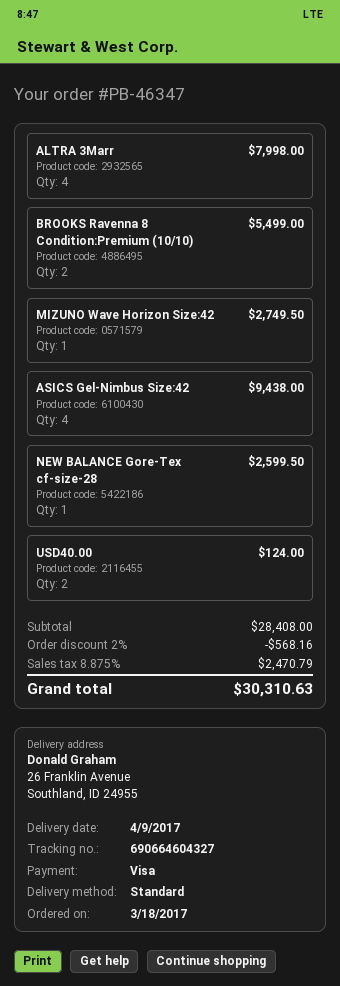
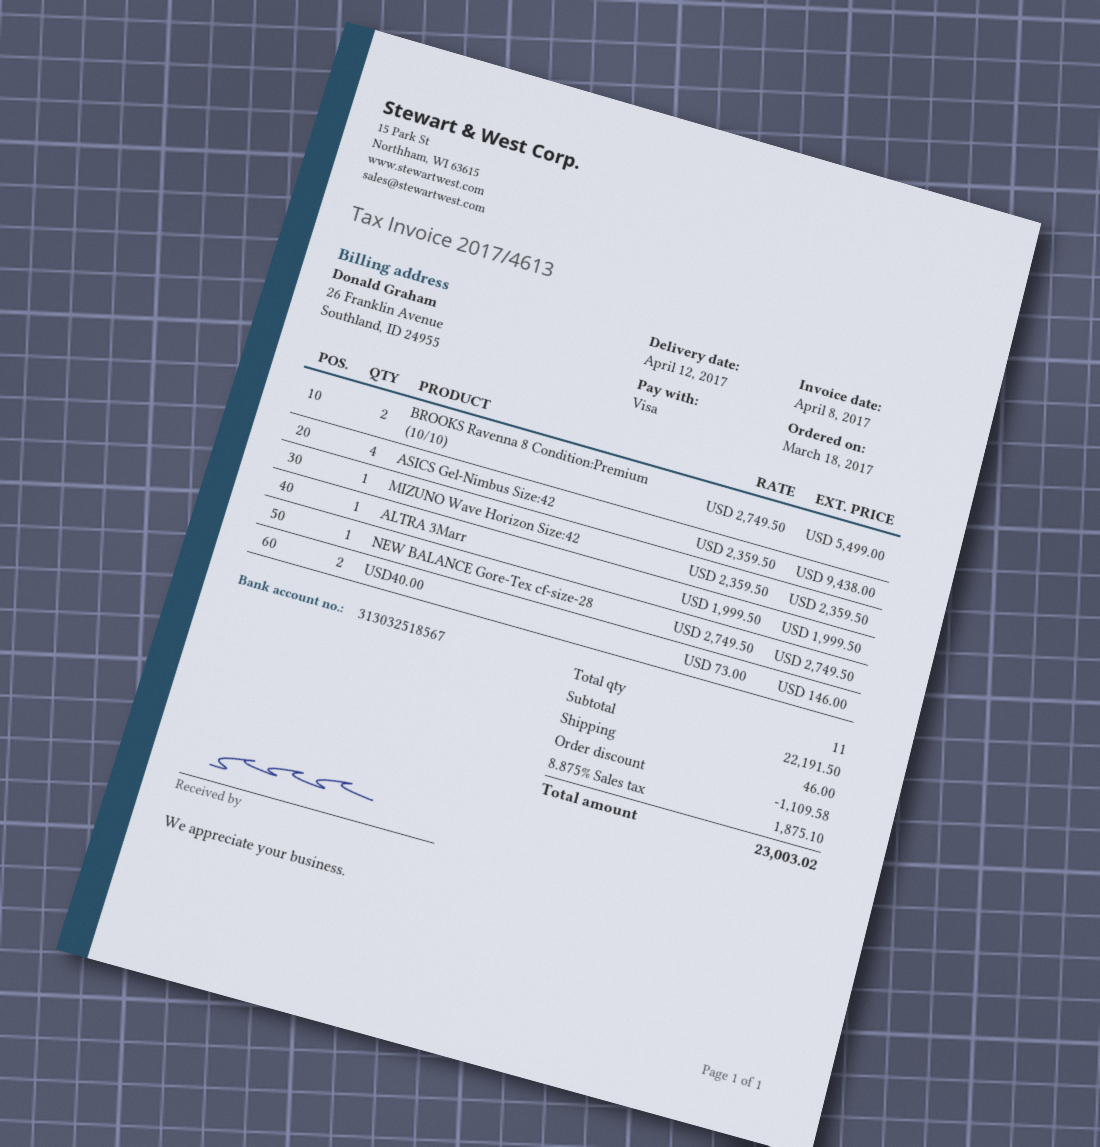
delivery date: 2017-04-09 -> 2017-04-12
ALTRA 3Marr: 4 for 7998.00 -> 1 for 1999.50
MIZUNO Wave Horizon Size:42: 1 for 2749.50 -> 1 for 2359.50
NEW BALANCE Gore-Tex cf-size-28: 1 for 2599.50 -> 1 for 2749.50
USD40.00: 2 for 124.00 -> 2 for 146.00
subtotal: 28408.00 -> 22191.50
discount: 568.16 -> 1109.58
shipping: none -> 46.00
tax: 8.875% = 2470.79 -> 8.875% = 1875.10
total: 30310.63 -> 23003.02

